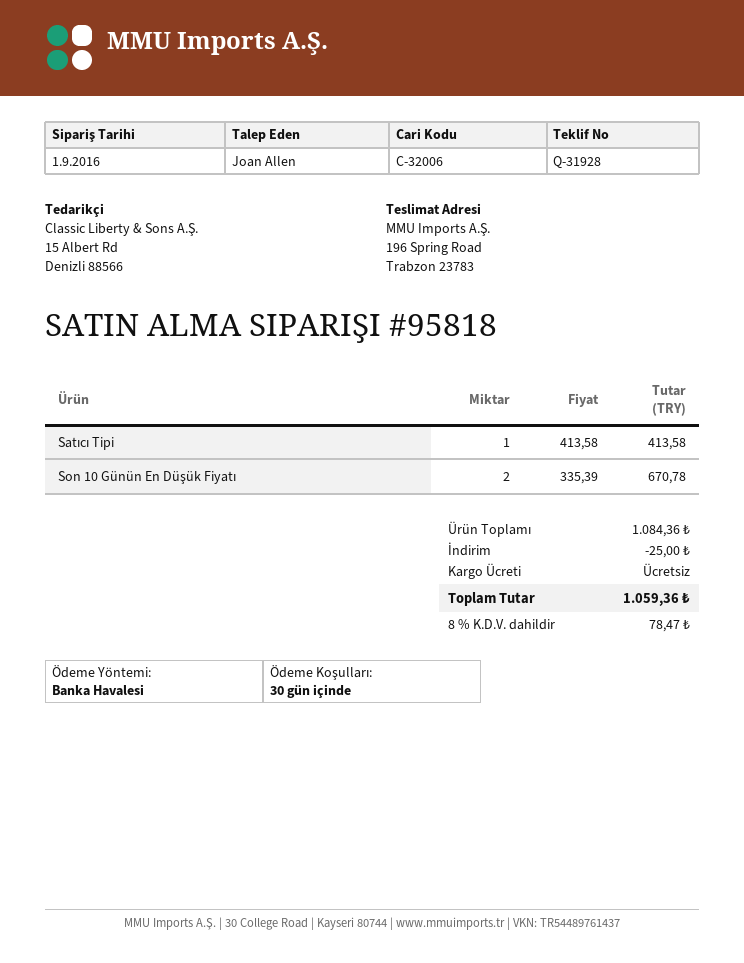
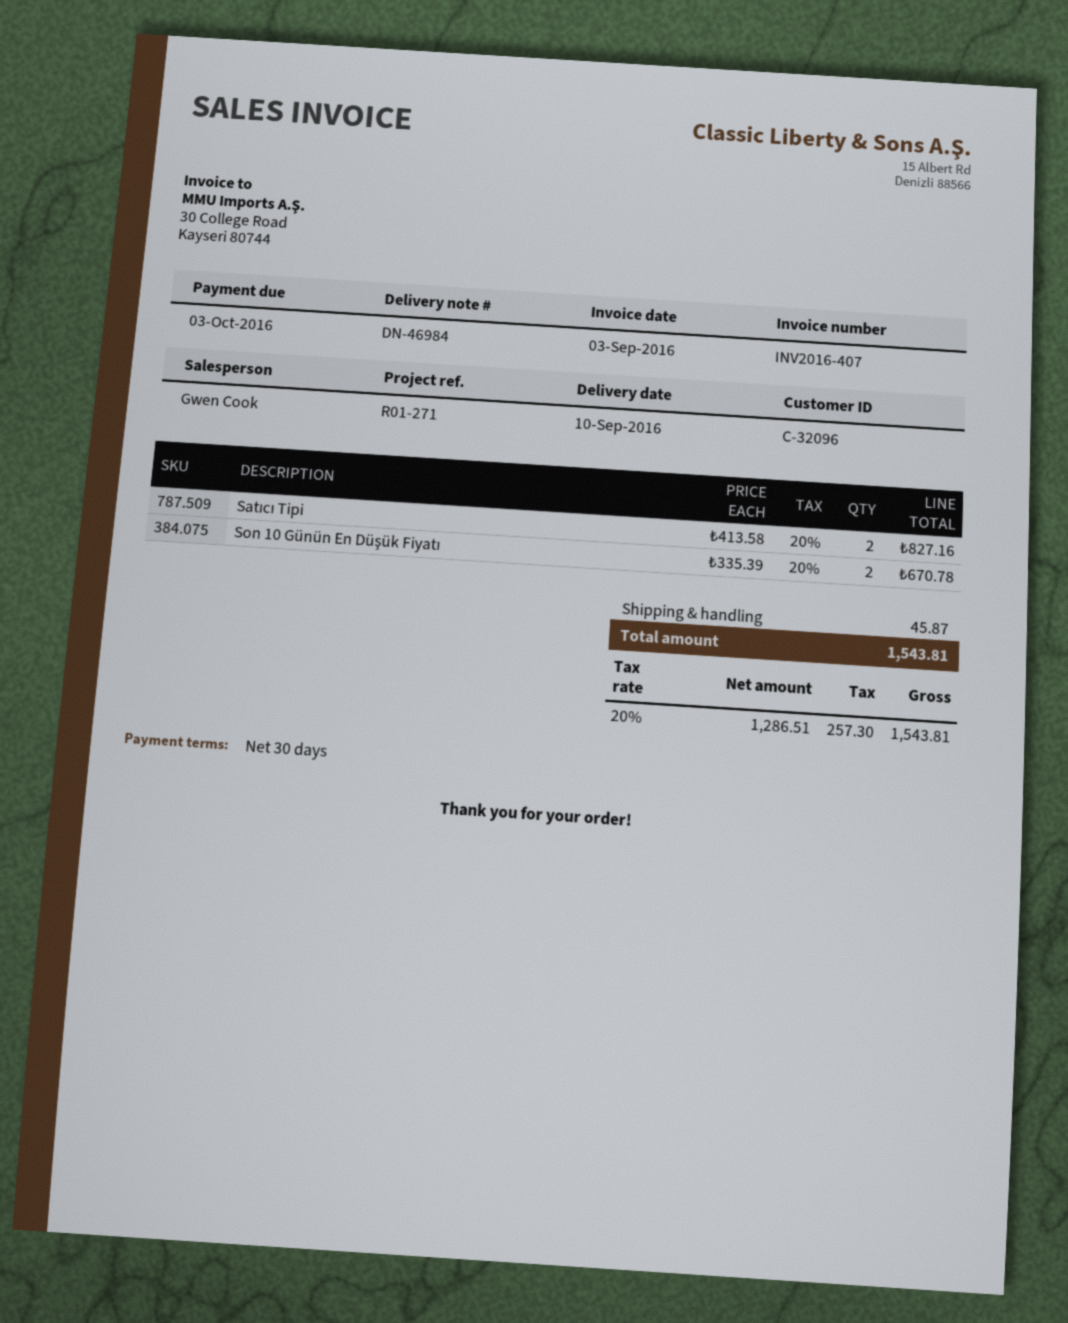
customer number: C-32006 -> C-32096
Satıcı Tipi: 1 x 413.58 = 413.58 -> 2 x 413.58 = 827.16
discount: 25.00 -> none
shipping: 0.00 -> 45.87
tax: 8% = 78.47 -> 20% = 257.30
total: 1059.36 -> 1543.81

